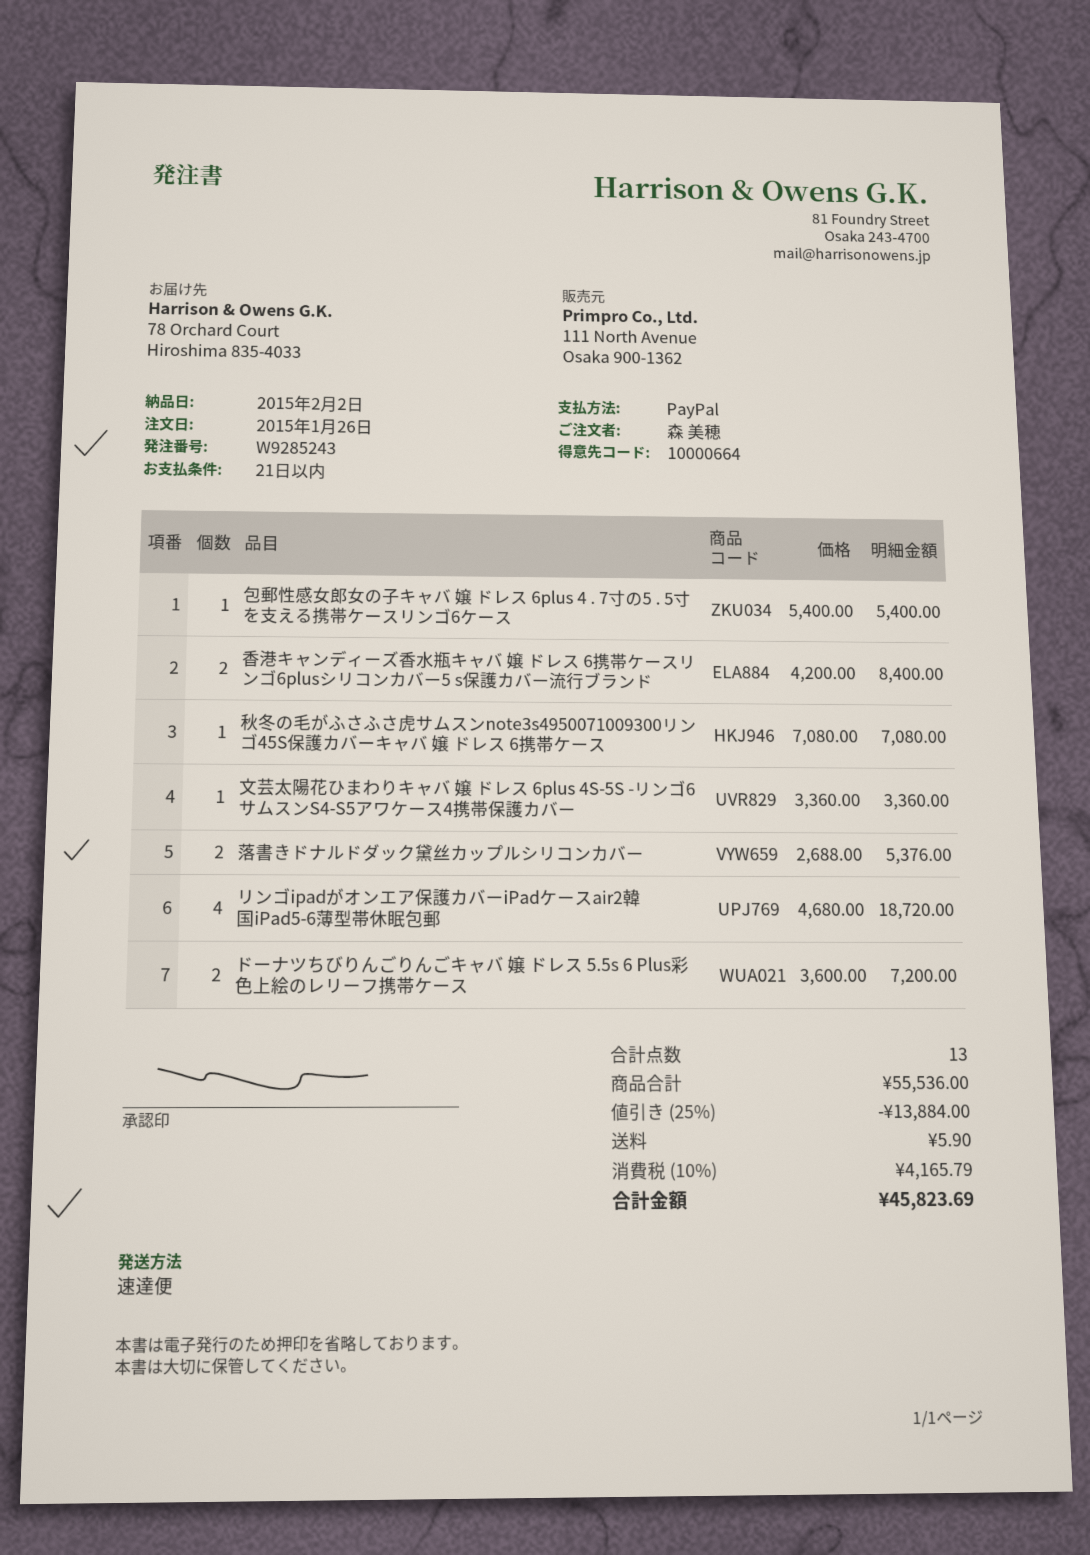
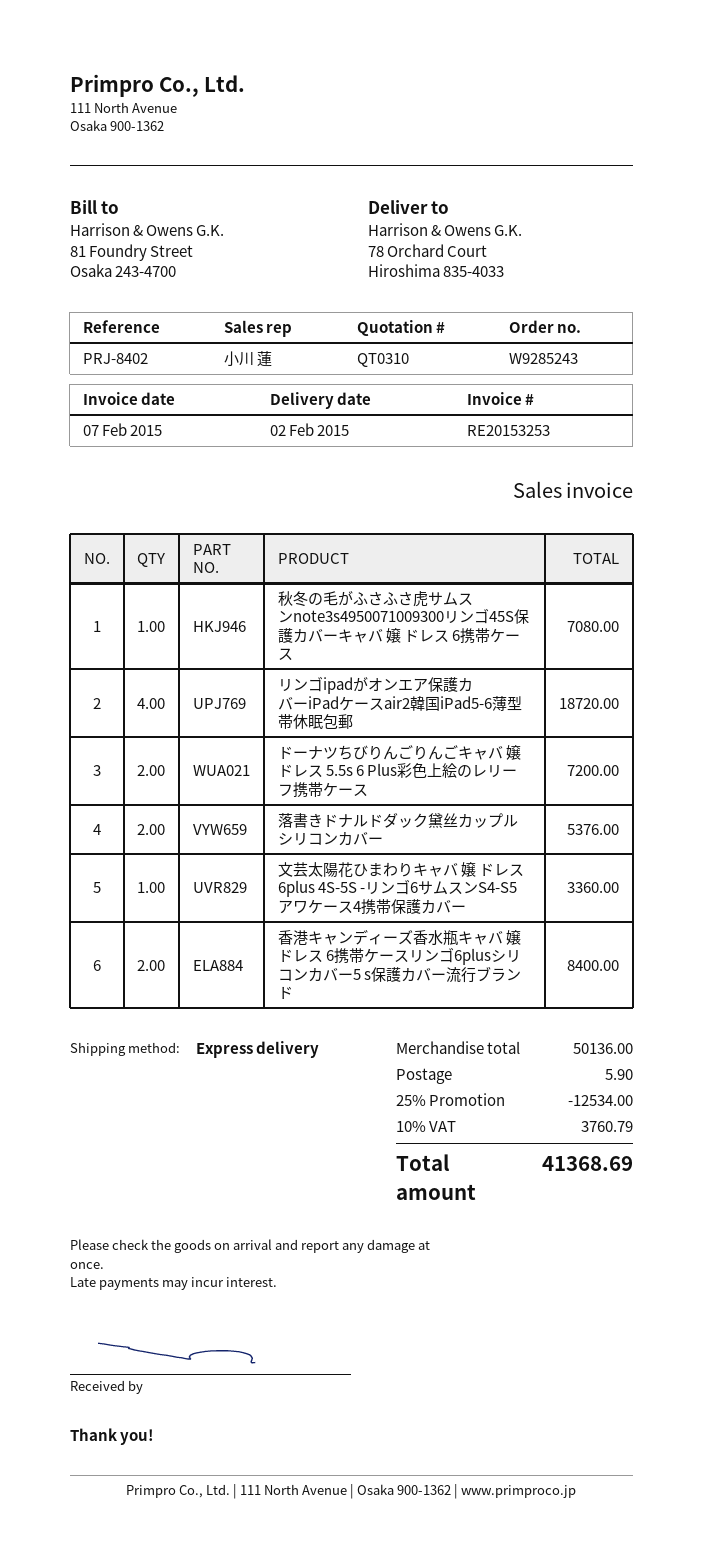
包郵性感女郎女の子キャバ 嬢 ドレス 6plus 4 . 7寸の5 . 5寸を支える携帯ケースリンゴ6ケース: 1 for 5400.00 -> none
subtotal: 55536.00 -> 50136.00
discount: 25% = 13884.00 -> 25% = 12534.00
tax: 10% = 4165.79 -> 10% = 3760.79
total: 45823.69 -> 41368.69

